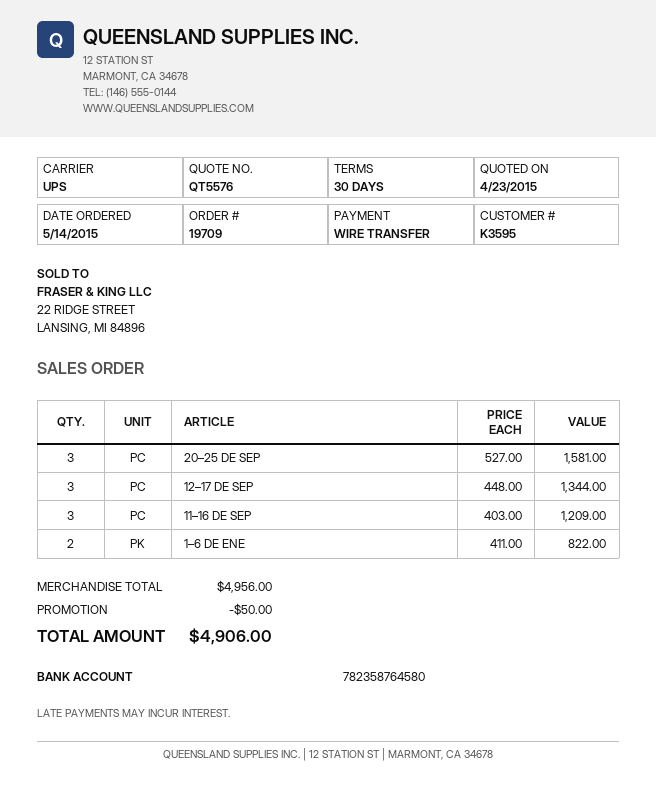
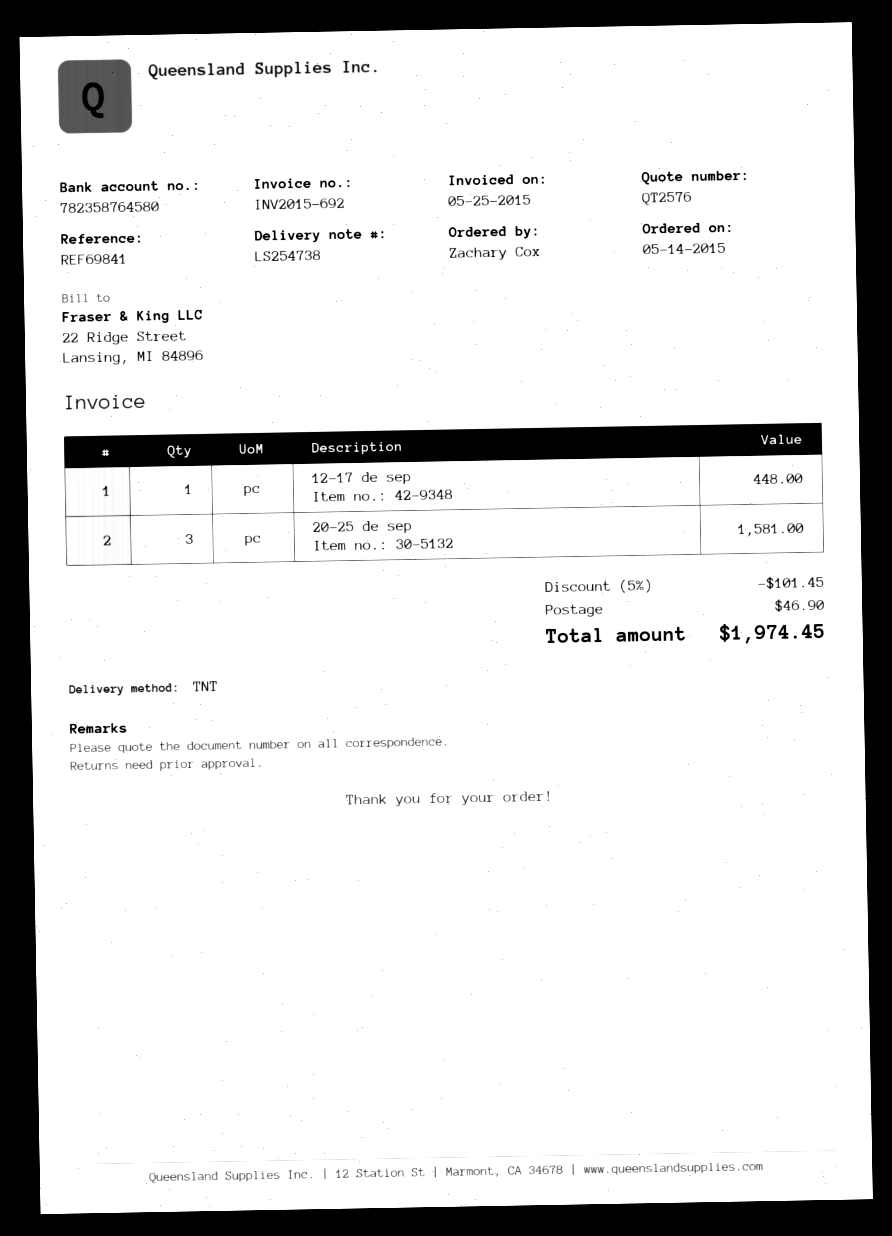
quote number: QT5576 -> QT2576
shipping method: UPS -> TNT
12–17 DE SEP: 3 for 1344.00 -> 1 for 448.00
11–16 DE SEP: 3 for 1209.00 -> none
1–6 DE ENE: 2 for 822.00 -> none
discount: 50.00 -> 101.45
shipping: none -> 46.90
total: 4906.00 -> 1974.45

